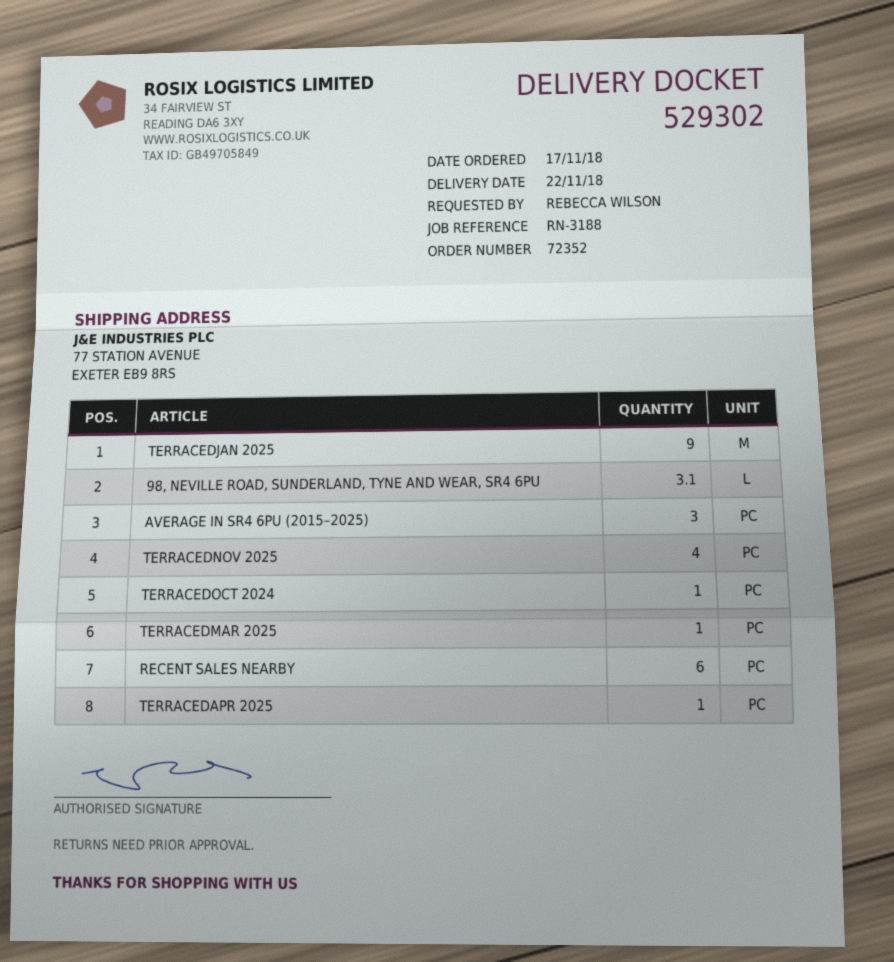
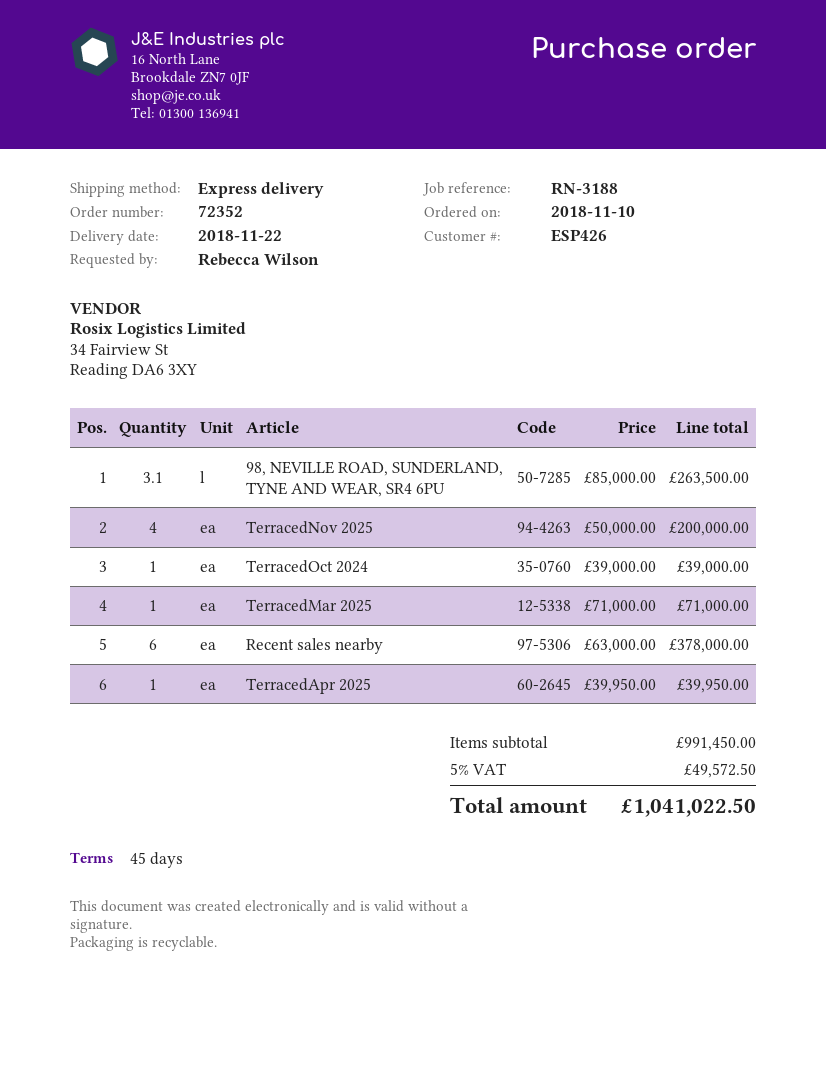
order date: 2018-11-17 -> 2018-11-10
TERRACEDJAN 2025: 9 -> none
AVERAGE IN SR4 6PU (2015–2025): 3 -> none

